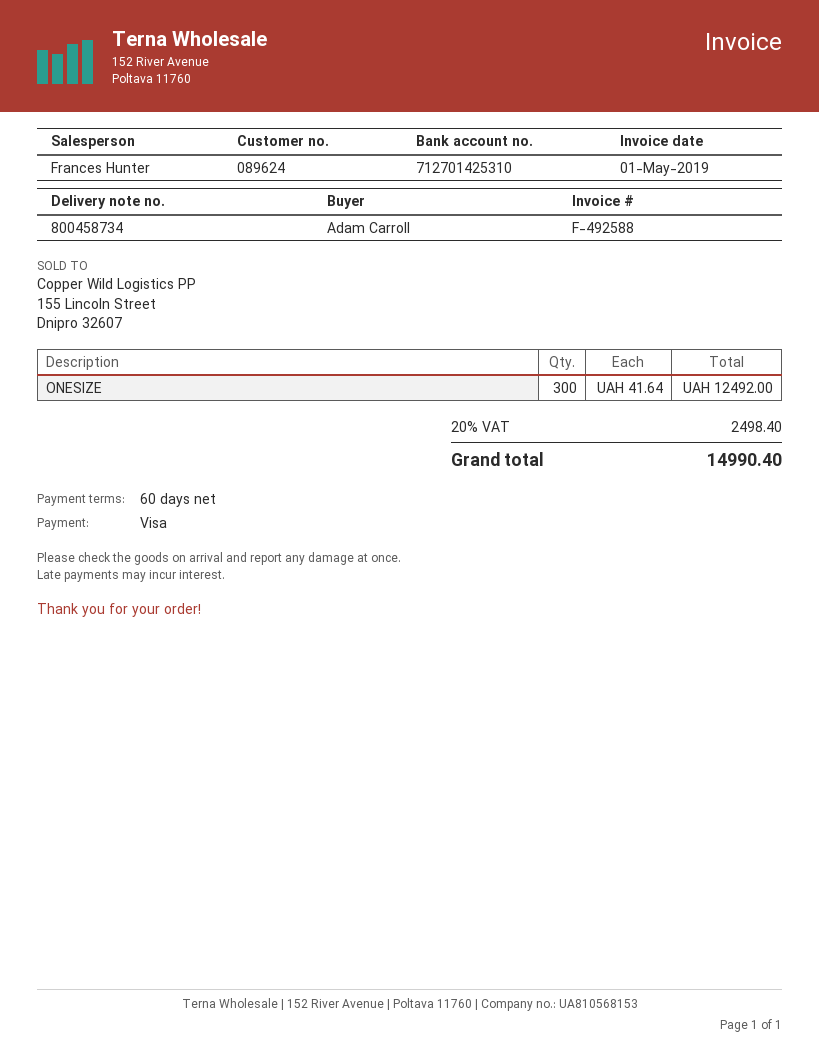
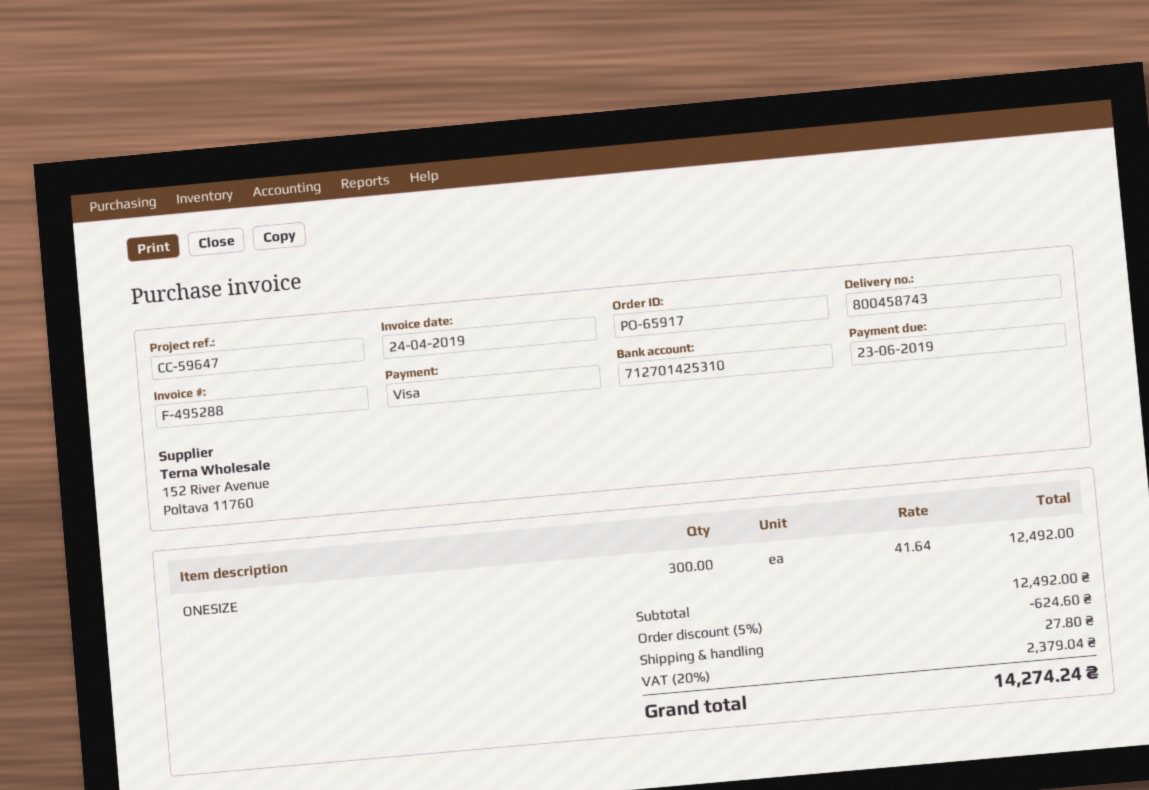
delivery note number: 800458734 -> 800458743
invoice number: F-492588 -> F-495288
invoice date: 2019-05-01 -> 2019-04-24
discount: none -> 5% = 624.60
shipping: none -> 27.80
tax: 20% = 2498.40 -> 20% = 2379.04
total: 14990.40 -> 14274.24

